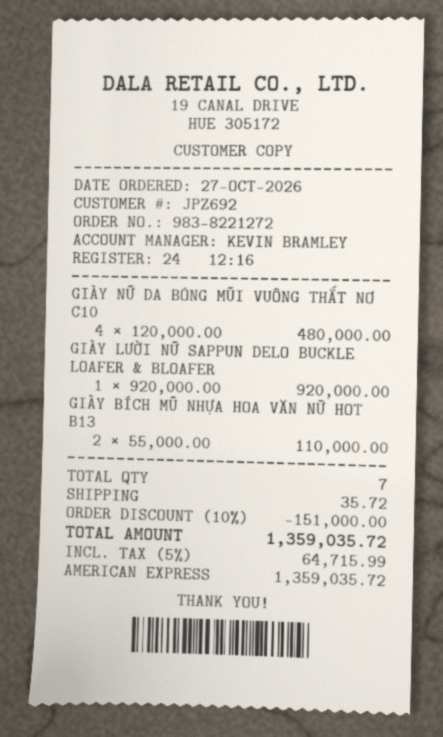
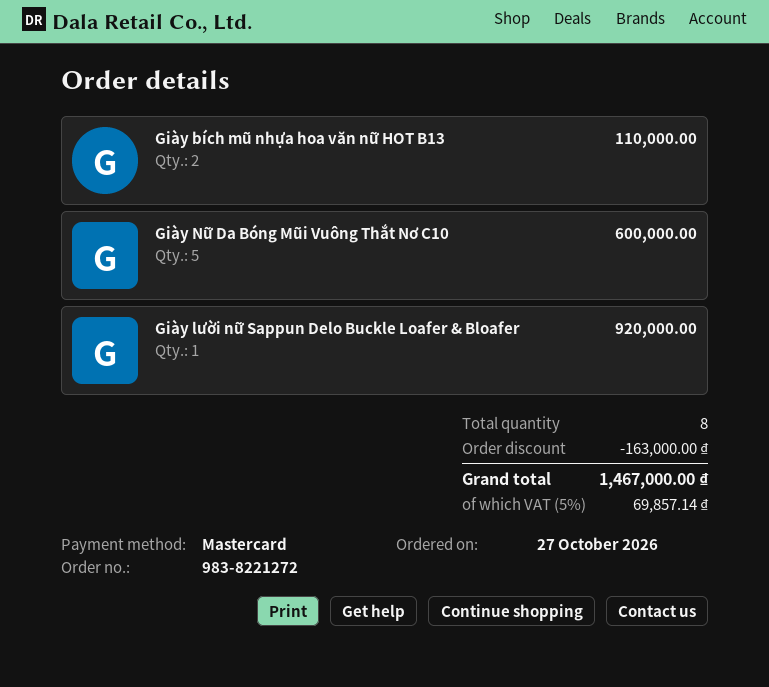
payment method: American Express -> Mastercard
GIÀY NỮ DA BÓNG MŨI VUÔNG THẮT NƠ C10: 4 for 480000.00 -> 5 for 600000.00
total quantity: 7 -> 8
discount: 151000.00 -> 163000.00
shipping: 35.72 -> none
tax: 5% = 64715.99 -> 5% = 69857.14
total: 1359035.72 -> 1467000.00

